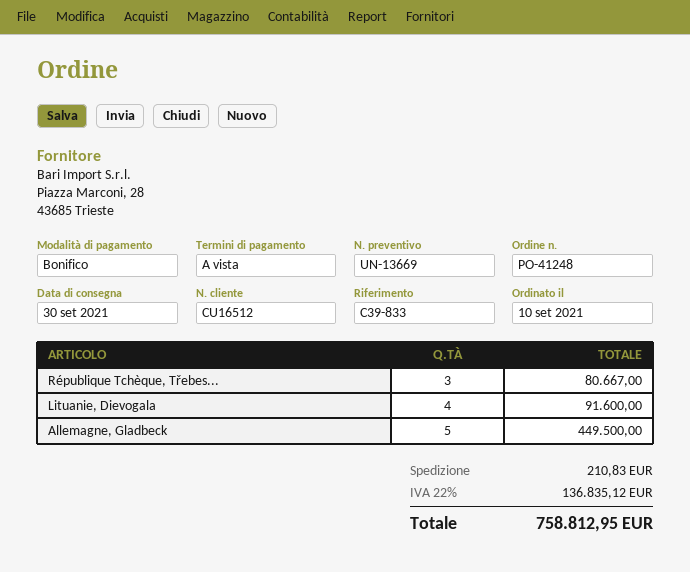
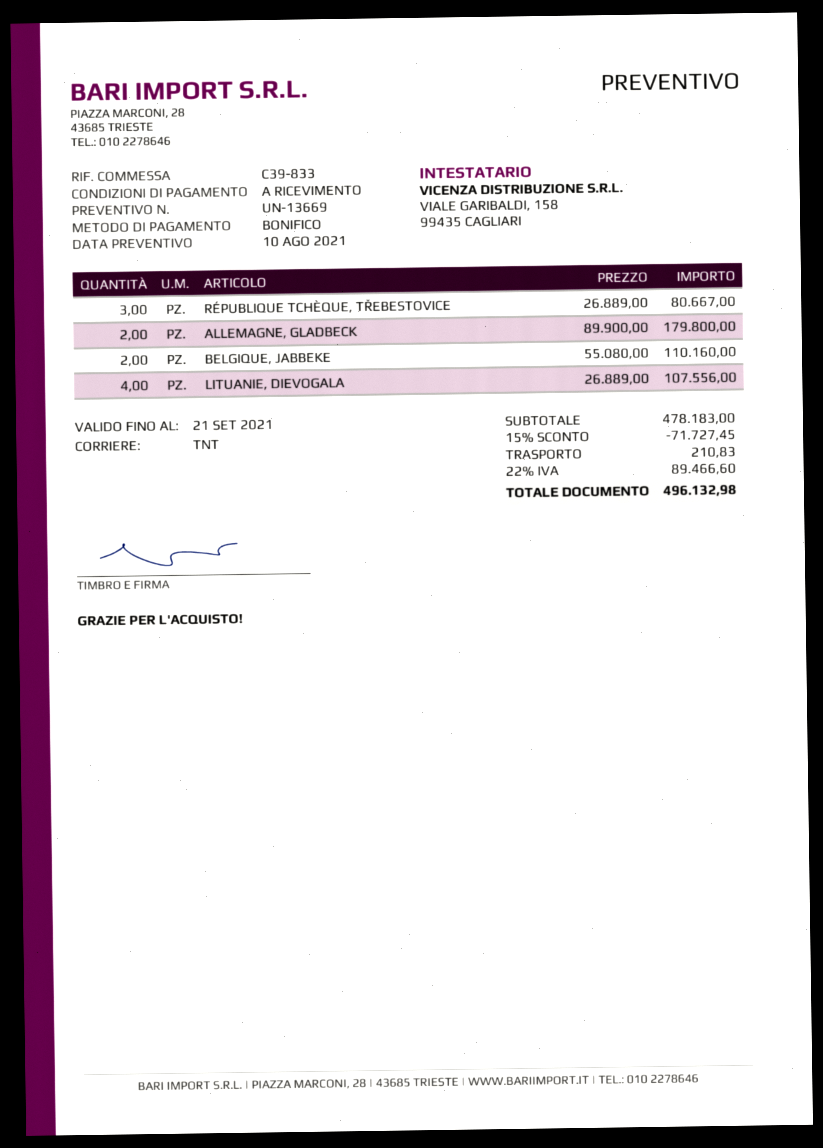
Lituanie, Dievogala: 4 for 91600.00 -> 4 for 107556.00
Allemagne, Gladbeck: 5 for 449500.00 -> 2 for 179800.00
BELGIQUE, JABBEKE: none -> 2 for 110160.00
discount: none -> 15% = 71727.45
tax: 22% = 136835.12 -> 22% = 89466.60
total: 758812.95 -> 496132.98

